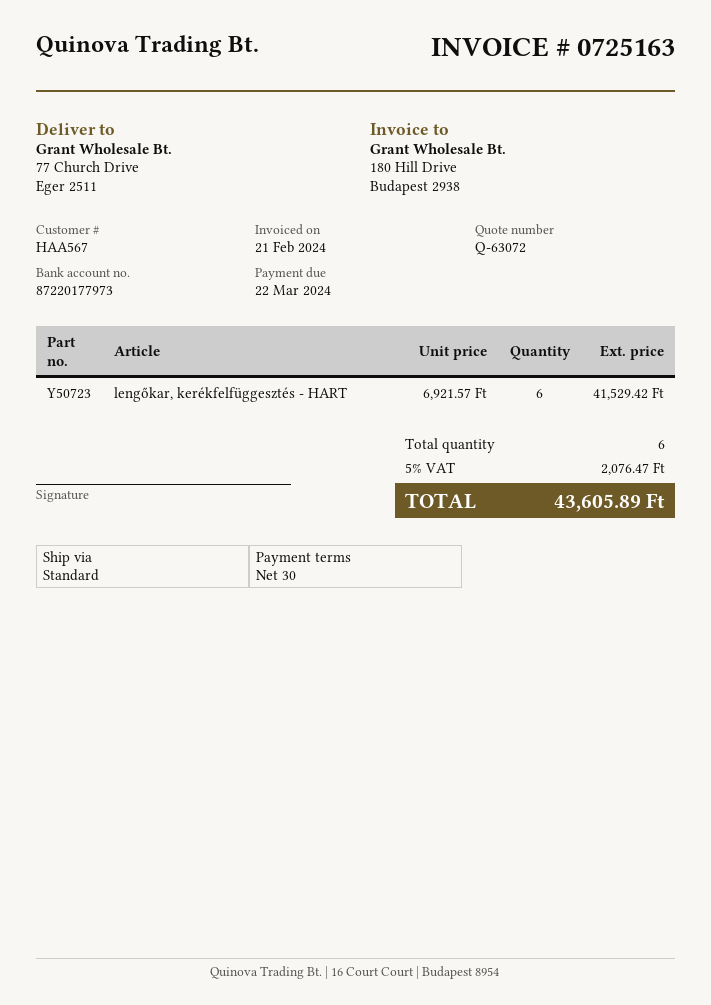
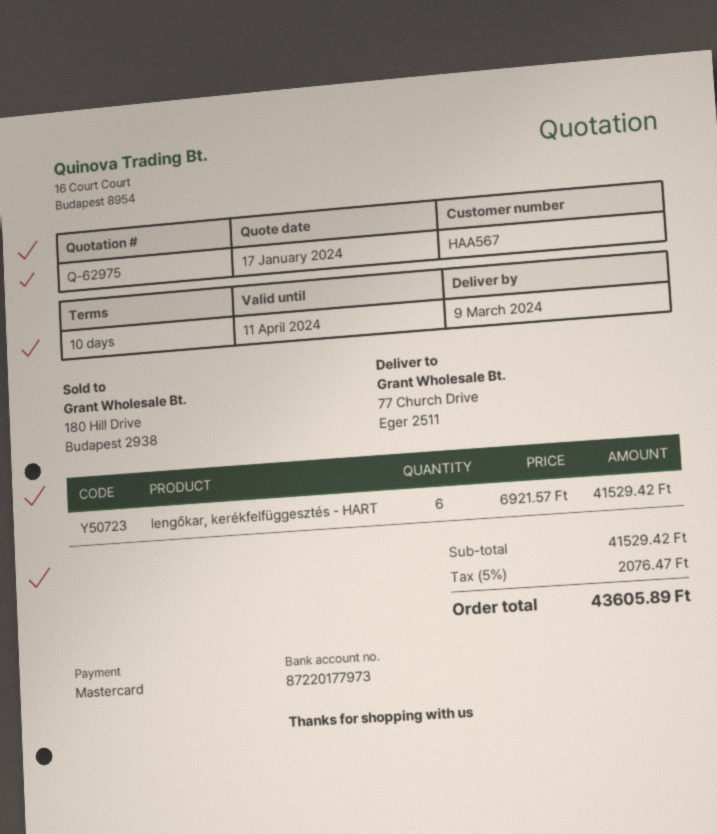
quote number: Q-63072 -> Q-62975
payment terms: 30 days -> 10 days

